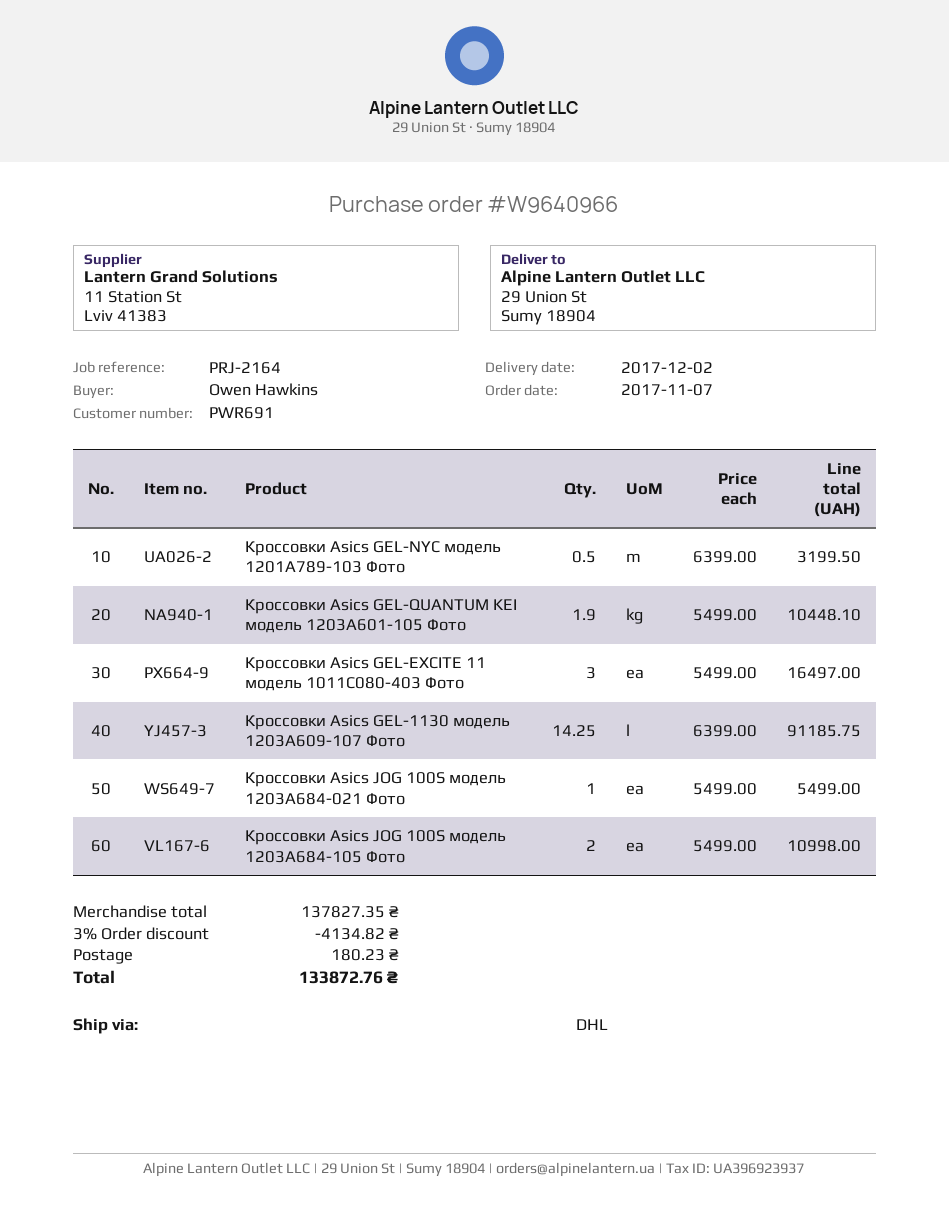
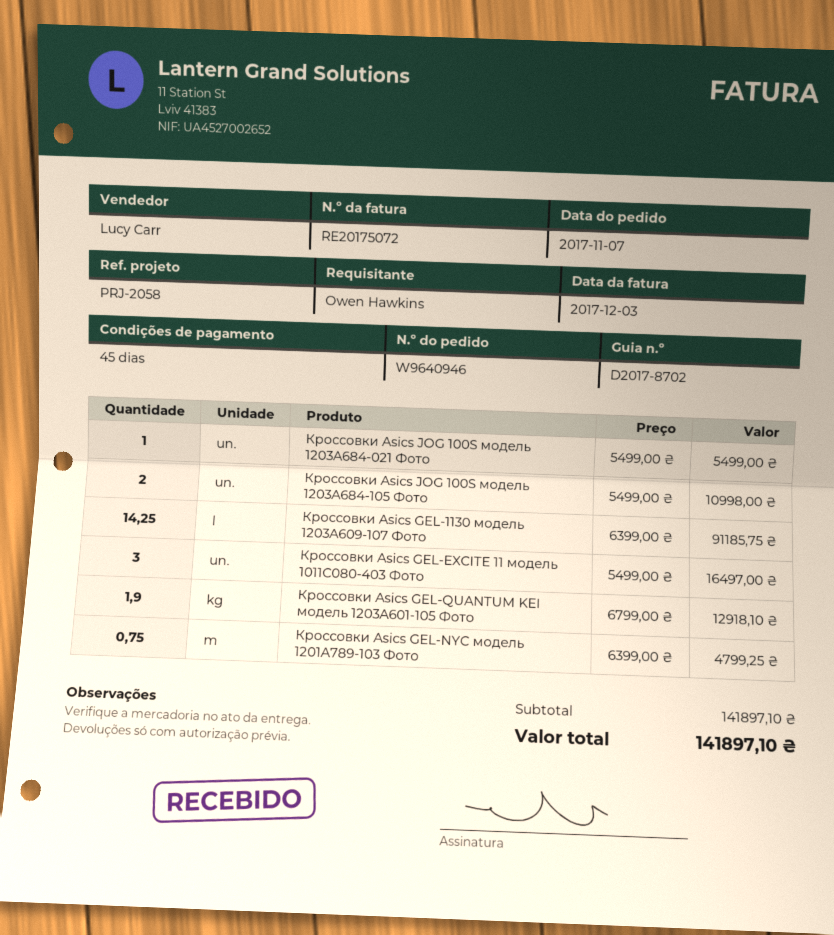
order number: W9640966 -> W9640946
reference: PRJ-2164 -> PRJ-2058
Кроссовки Asics GEL-NYC модель 1201A789-103 Фото: 0.5 x 6399.00 = 3199.50 -> 0.75 x 6399.00 = 4799.25
Кроссовки Asics GEL-QUANTUM KEI модель 1203A601-105 Фото: 1.9 x 5499.00 = 10448.10 -> 1.9 x 6799.00 = 12918.10
subtotal: 137827.35 -> 141897.10
discount: 3% = 4134.82 -> none
shipping: 180.23 -> none
total: 133872.76 -> 141897.10

